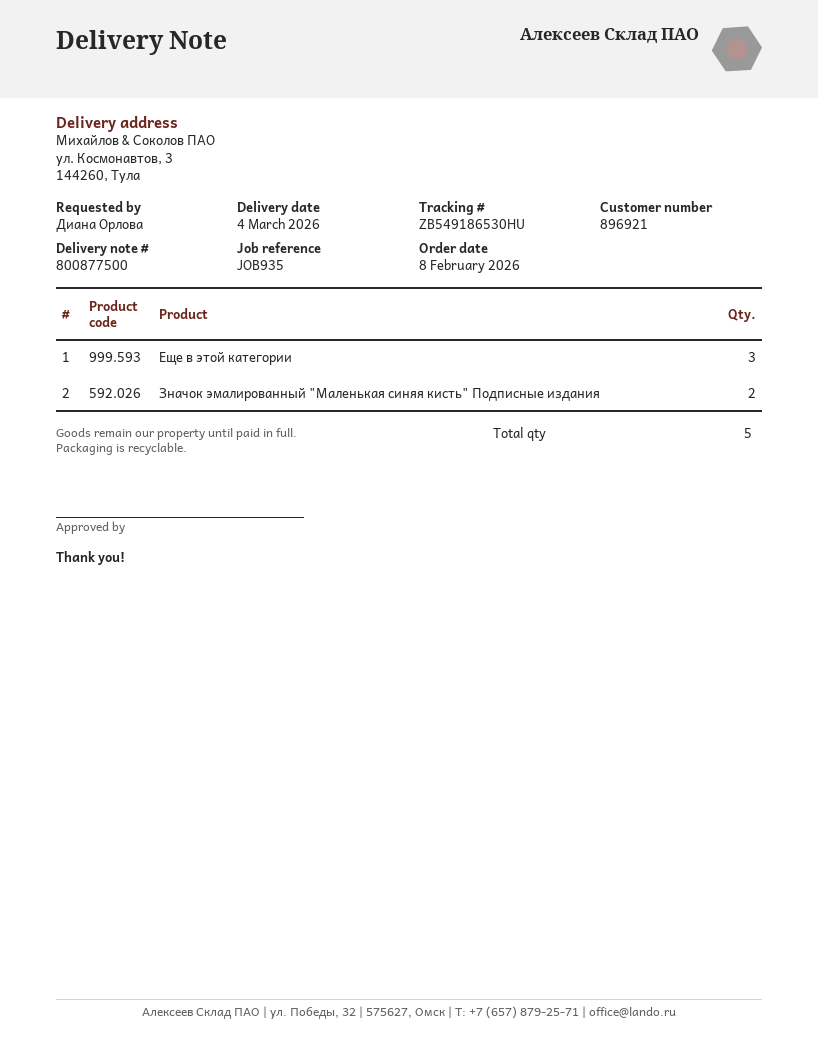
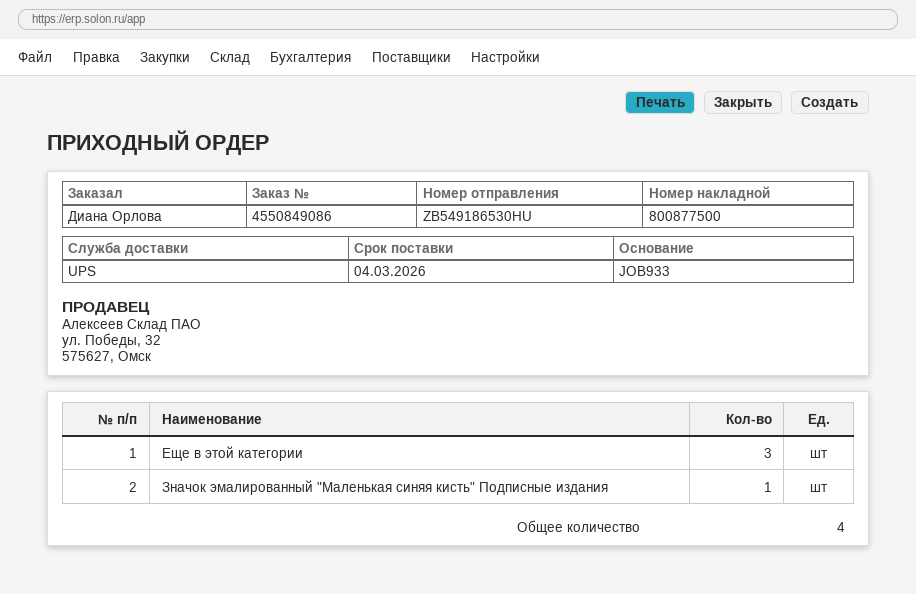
reference: JOB935 -> JOB933
Значок эмалированный "Маленькая синяя кисть" Подписные издания: 2 -> 1
total quantity: 5 -> 4

